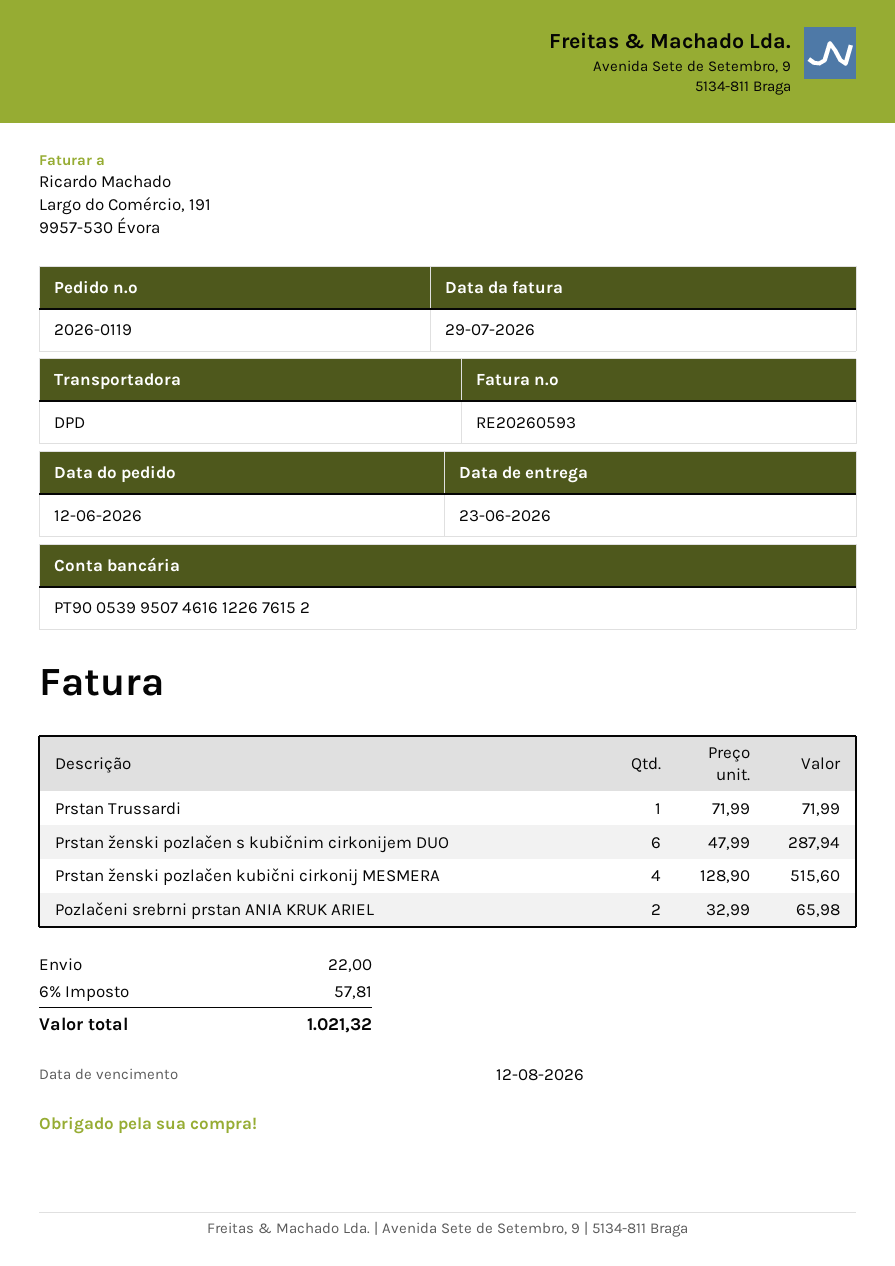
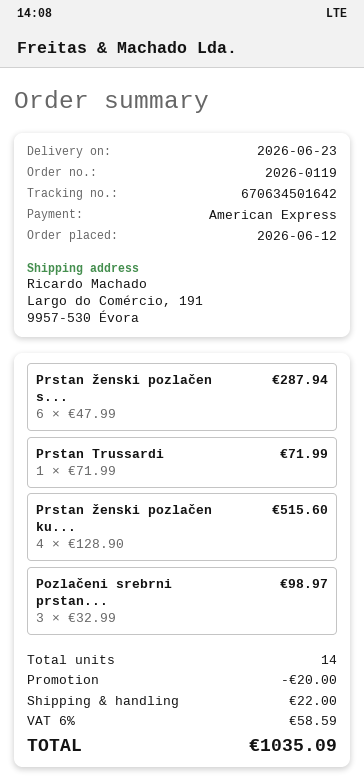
Pozlačeni srebrni prstan ANIA KRUK ARIEL: 2 x 32.99 = 65.98 -> 3 x 32.99 = 98.97
discount: none -> 20.00
tax: 6% = 57.81 -> 6% = 58.59
total: 1021.32 -> 1035.09

